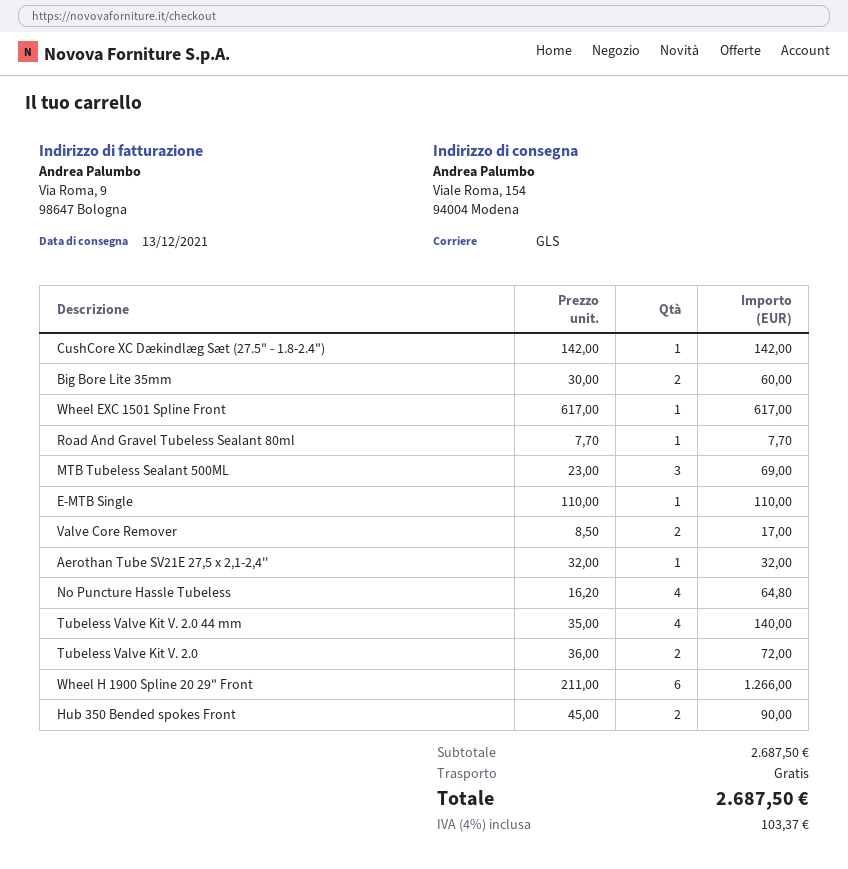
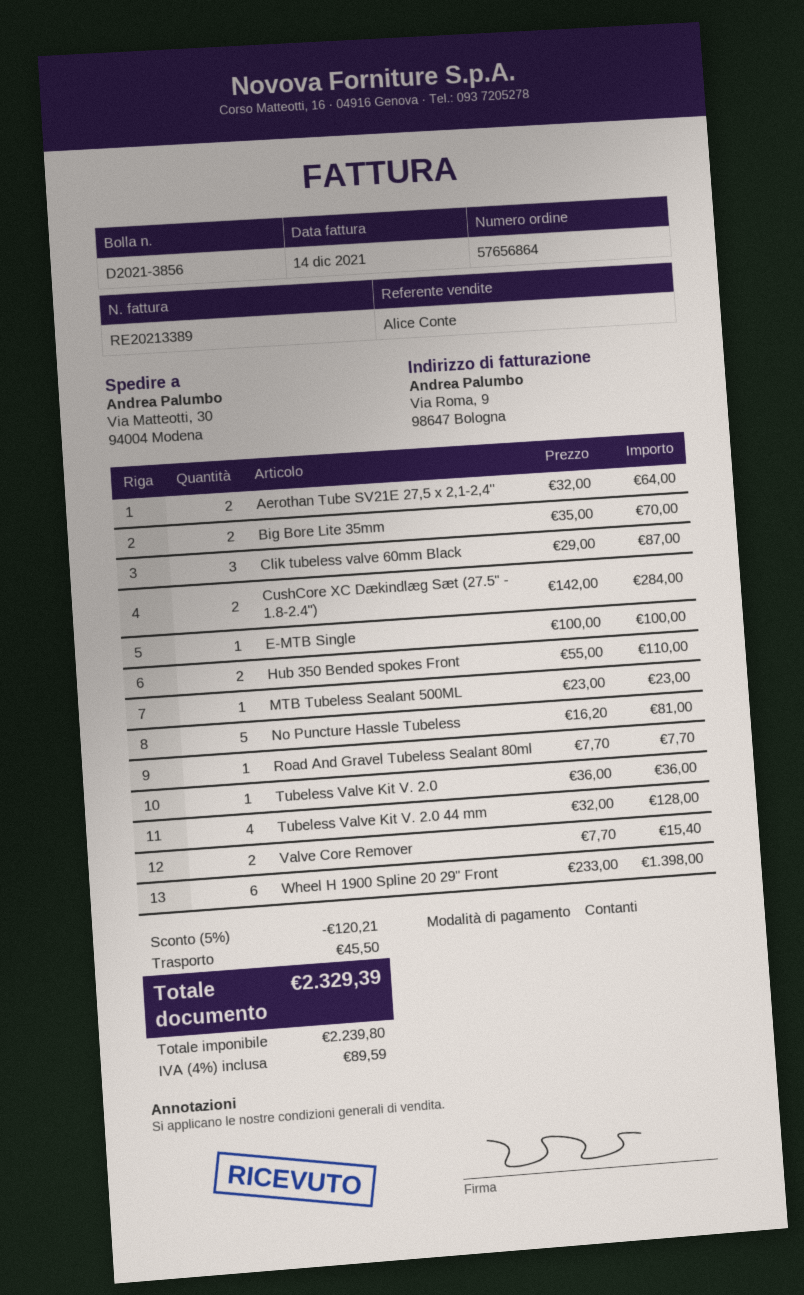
ship to: Viale Roma, 154, 94004 Modena -> Via Matteotti, 30, 94004 Modena
CushCore XC Dækindlæg Sæt (27.5" - 1.8-2.4"): 1 x 142.00 = 142.00 -> 2 x 142.00 = 284.00
Big Bore Lite 35mm: 2 x 30.00 = 60.00 -> 2 x 35.00 = 70.00
Wheel EXC 1501 Spline Front: 1 x 617.00 = 617.00 -> none
MTB Tubeless Sealant 500ML: 3 x 23.00 = 69.00 -> 1 x 23.00 = 23.00
E-MTB Single: 1 x 110.00 = 110.00 -> 1 x 100.00 = 100.00
Valve Core Remover: 2 x 8.50 = 17.00 -> 2 x 7.70 = 15.40
Aerothan Tube SV21E 27,5 x 2,1-2,4'': 1 x 32.00 = 32.00 -> 2 x 32.00 = 64.00
No Puncture Hassle Tubeless: 4 x 16.20 = 64.80 -> 5 x 16.20 = 81.00
Tubeless Valve Kit V. 2.0 44 mm: 4 x 35.00 = 140.00 -> 4 x 32.00 = 128.00
Tubeless Valve Kit V. 2.0: 2 x 36.00 = 72.00 -> 1 x 36.00 = 36.00
Wheel H 1900 Spline 20 29" Front: 6 x 211.00 = 1266.00 -> 6 x 233.00 = 1398.00
Hub 350 Bended spokes Front: 2 x 45.00 = 90.00 -> 2 x 55.00 = 110.00
Clik tubeless valve 60mm Black: none -> 3 x 29.00 = 87.00
discount: none -> 5% = 120.21
shipping: 0.00 -> 45.50
tax: 4% = 103.37 -> 4% = 89.59
total: 2687.50 -> 2329.39

